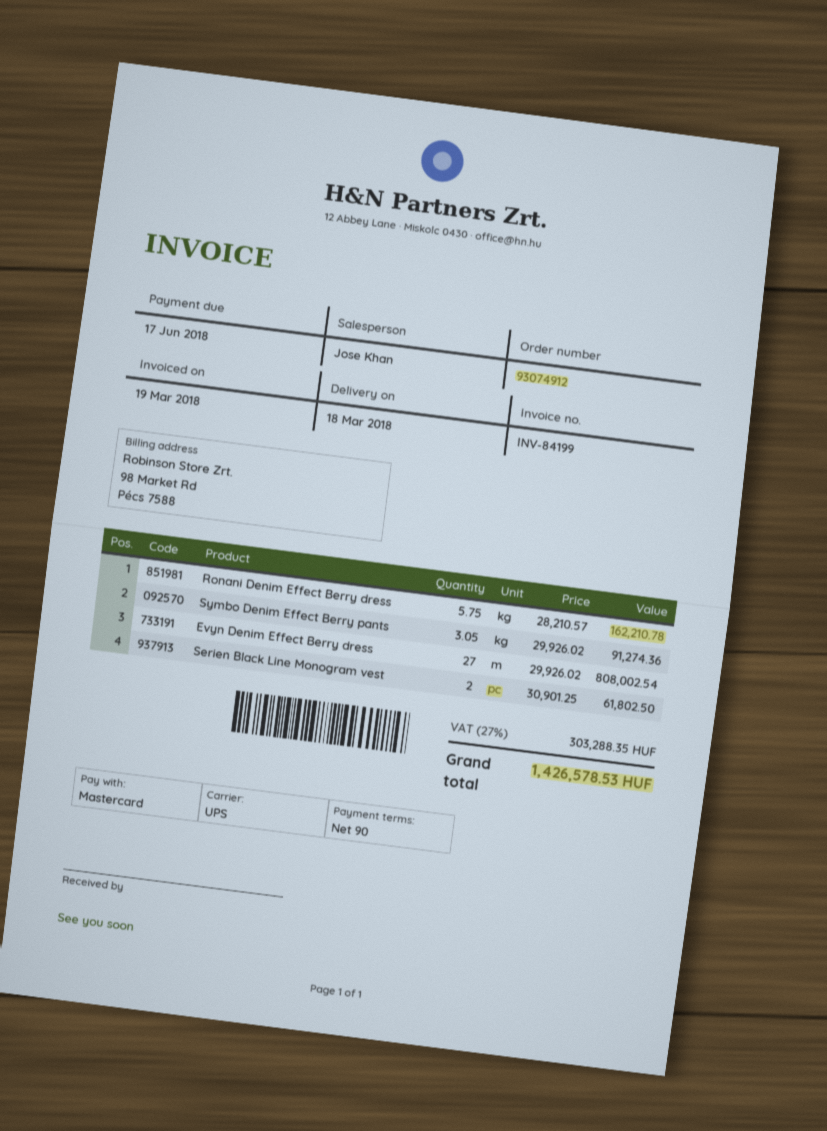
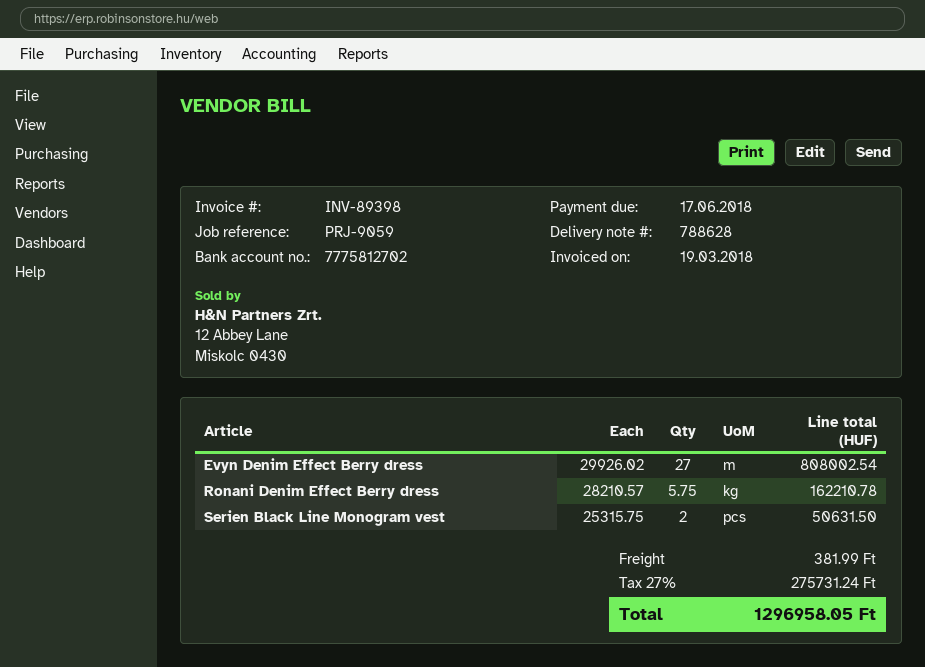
invoice number: INV-84199 -> INV-89398
Symbo Denim Effect Berry pants: 3.05 x 29926.02 = 91274.36 -> none
Serien Black Line Monogram vest: 2 x 30901.25 = 61802.50 -> 2 x 25315.75 = 50631.50
shipping: none -> 381.99
tax: 27% = 303288.35 -> 27% = 275731.24
total: 1426578.53 -> 1296958.05

